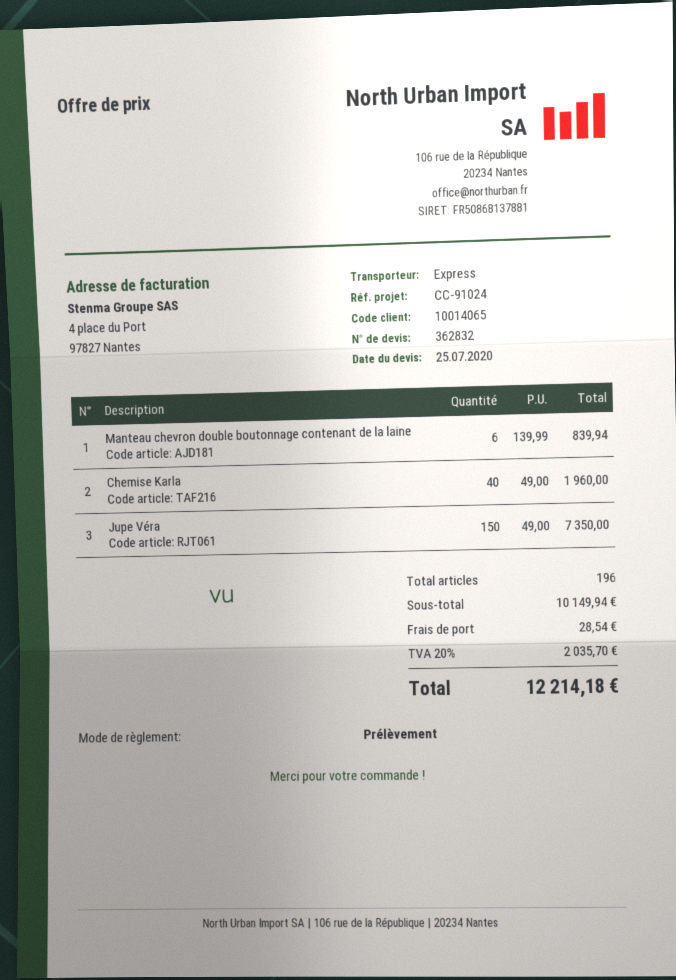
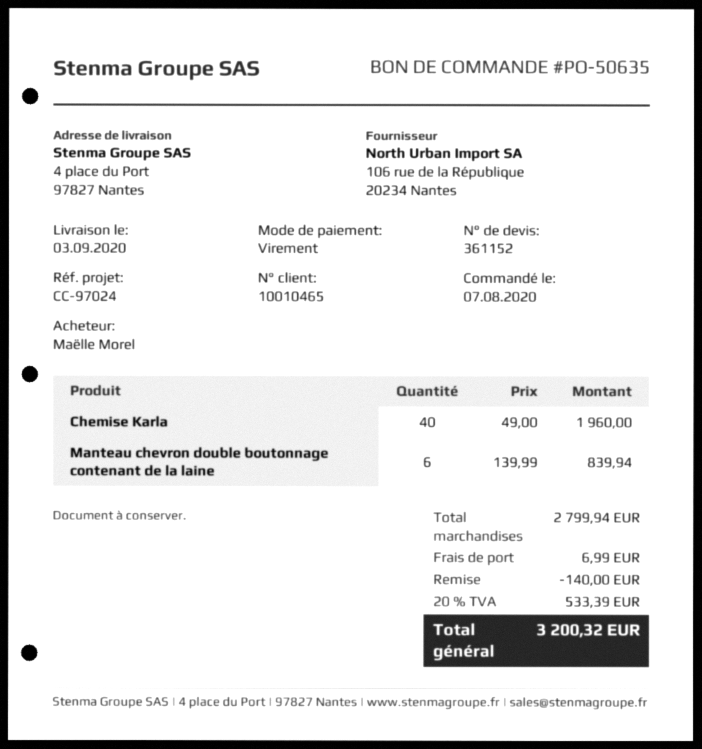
quote number: 362832 -> 361152
customer number: 10014065 -> 10010465
reference: CC-91024 -> CC-97024
payment method: direct debit -> bank transfer
Jupe Véra: 150 x 49.00 = 7350.00 -> none
subtotal: 10149.94 -> 2799.94
discount: none -> 140.00
shipping: 28.54 -> 6.99
tax: 20% = 2035.70 -> 20% = 533.39
total: 12214.18 -> 3200.32

